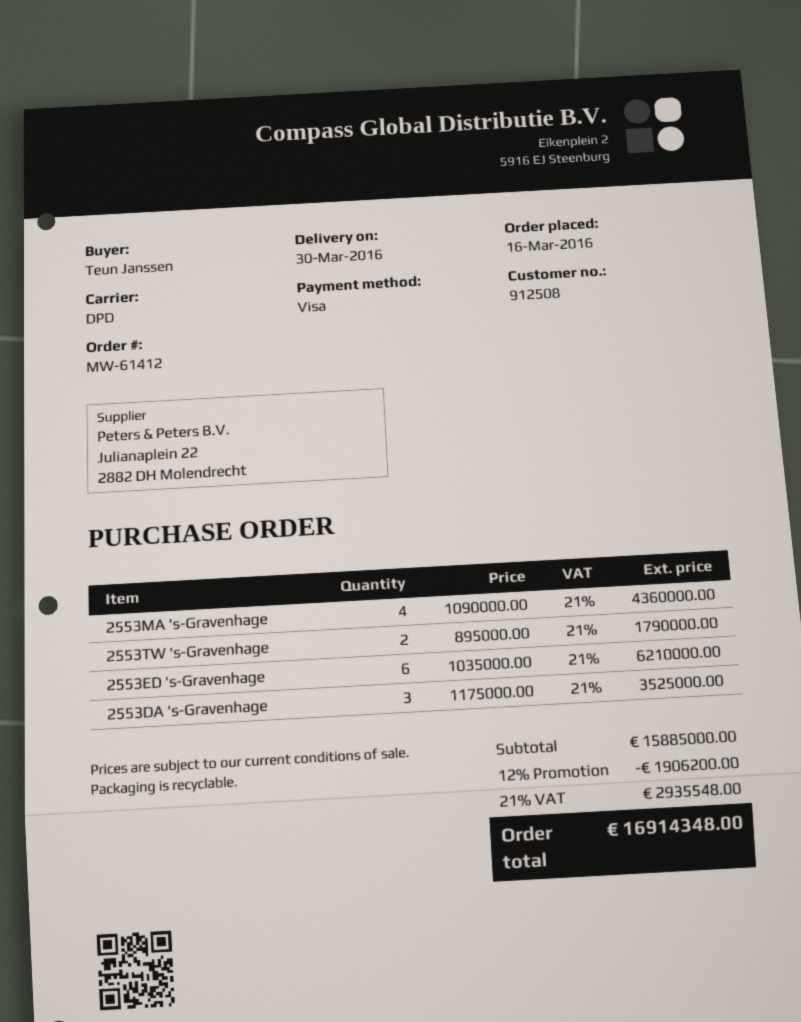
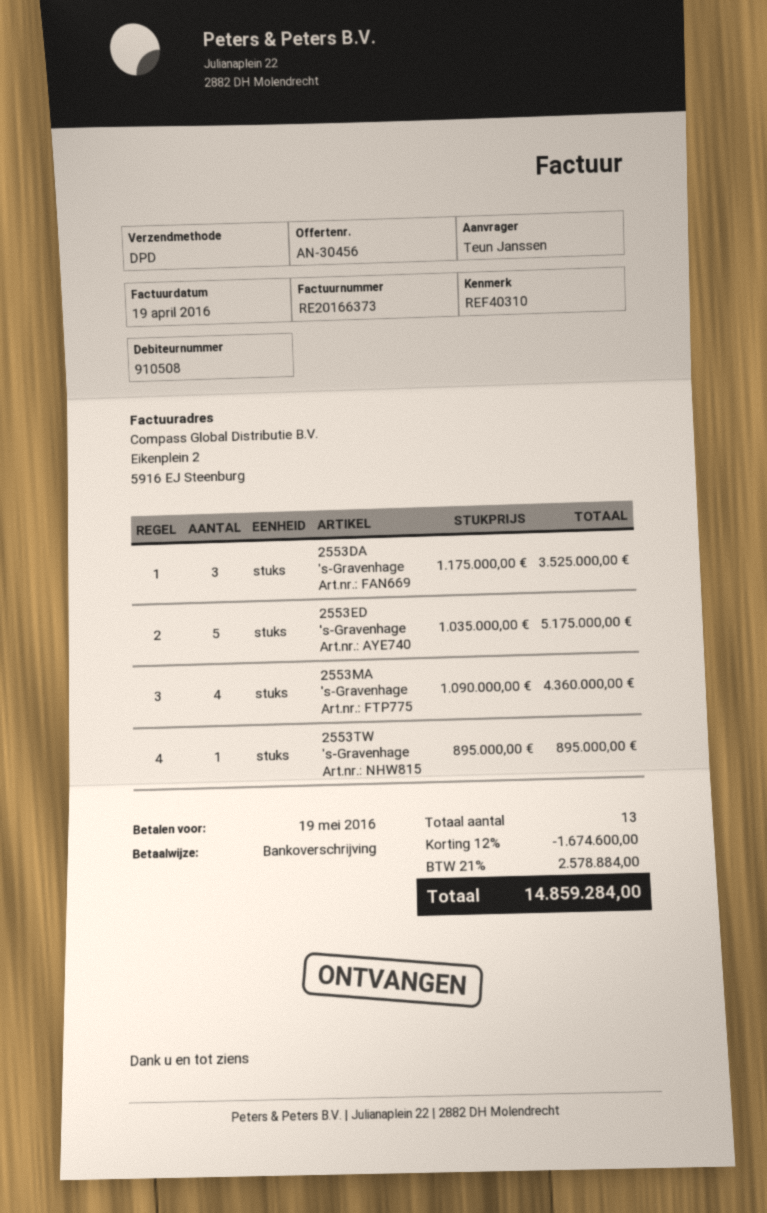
customer number: 912508 -> 910508
payment method: Visa -> bank transfer
2553TW 's-Gravenhage: 2 x 895000.00 = 1790000.00 -> 1 x 895000.00 = 895000.00
2553ED 's-Gravenhage: 6 x 1035000.00 = 6210000.00 -> 5 x 1035000.00 = 5175000.00
discount: 12% = 1906200.00 -> 12% = 1674600.00
tax: 21% = 2935548.00 -> 21% = 2578884.00
total: 16914348.00 -> 14859284.00

